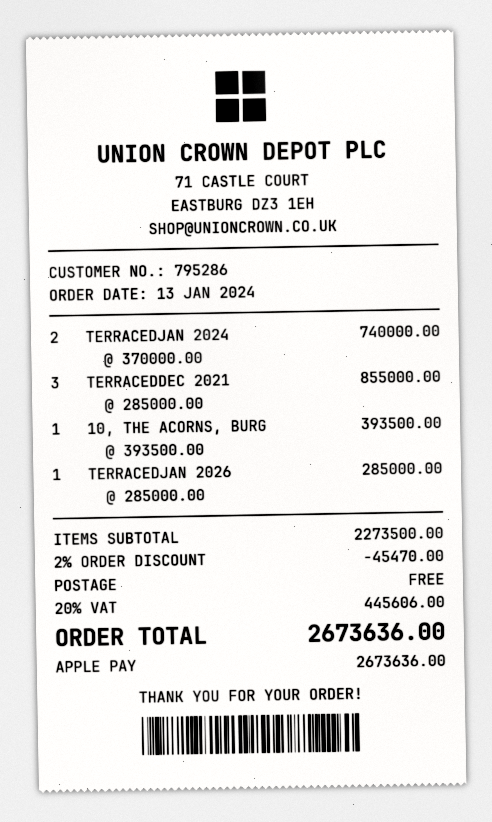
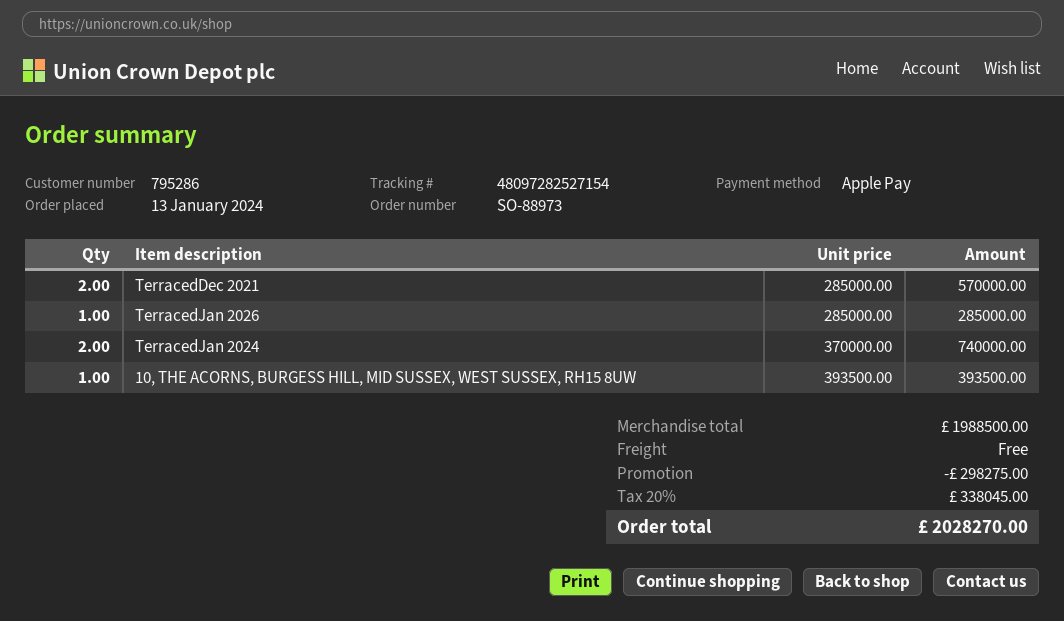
TERRACEDDEC 2021: 3 x 285000.00 = 855000.00 -> 2 x 285000.00 = 570000.00
subtotal: 2273500.00 -> 1988500.00
discount: 45470.00 -> 298275.00
tax: 20% = 445606.00 -> 20% = 338045.00
total: 2673636.00 -> 2028270.00

